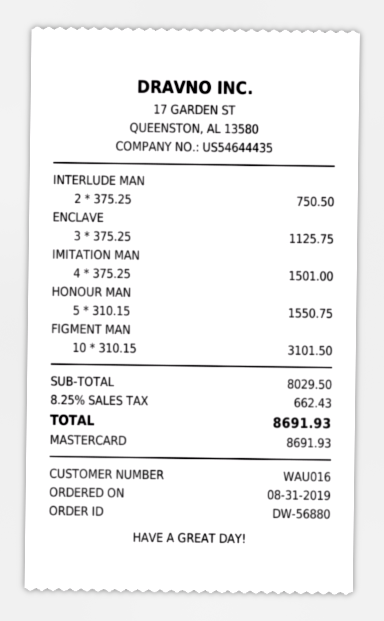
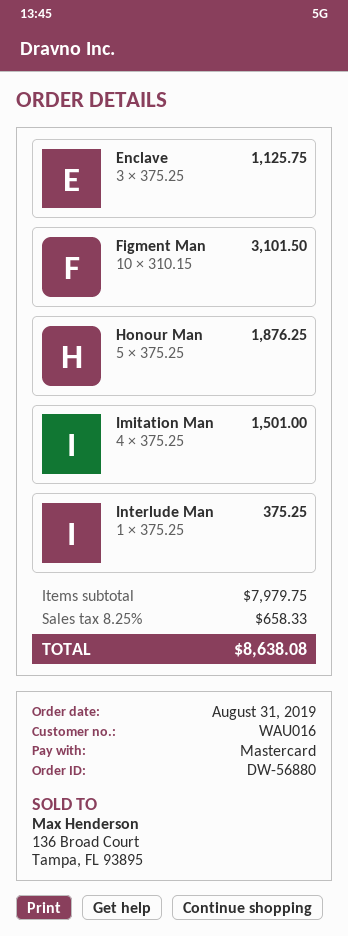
INTERLUDE MAN: 2 x 375.25 = 750.50 -> 1 x 375.25 = 375.25
HONOUR MAN: 5 x 310.15 = 1550.75 -> 5 x 375.25 = 1876.25
subtotal: 8029.50 -> 7979.75
tax: 8.25% = 662.43 -> 8.25% = 658.33
total: 8691.93 -> 8638.08

